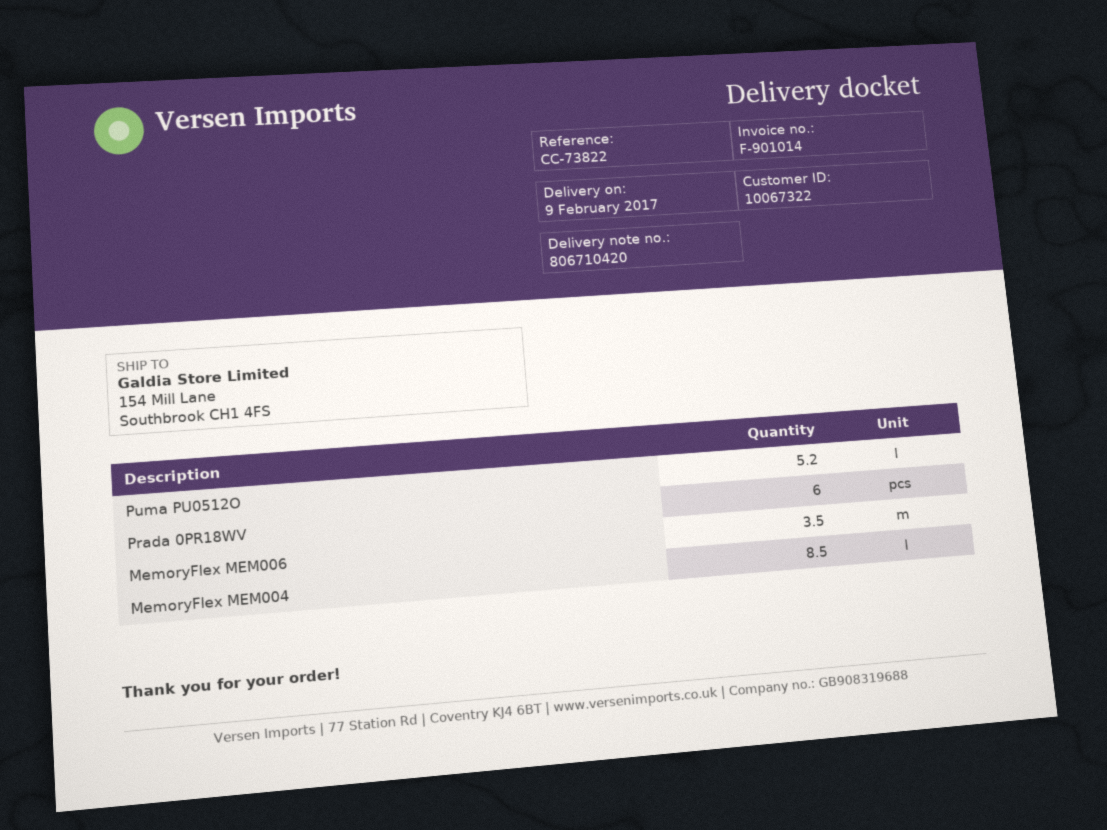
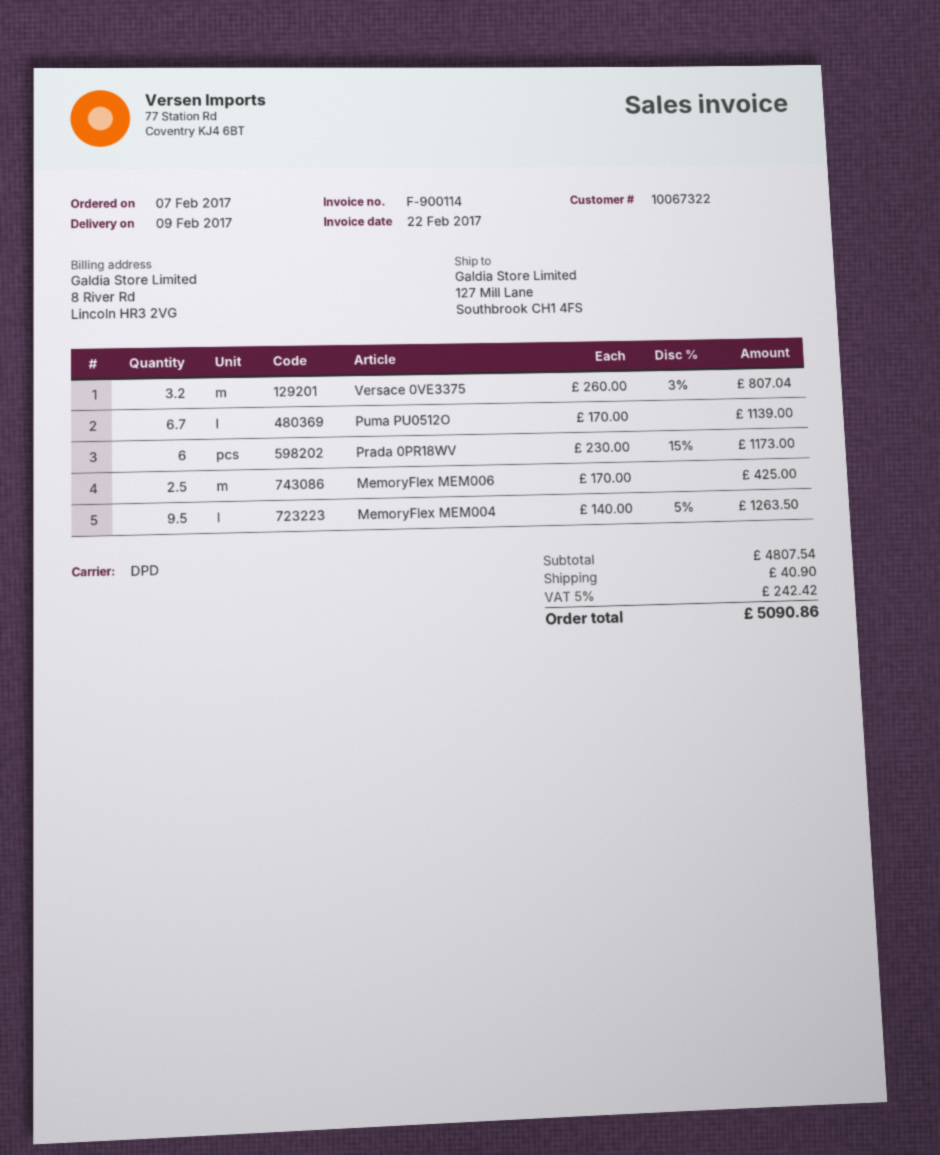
invoice number: F-901014 -> F-900114
ship to: 154 Mill Lane, Southbrook CH1 4FS -> 127 Mill Lane, Southbrook CH1 4FS
Puma PU0512O: 5.2 -> 6.7
MemoryFlex MEM006: 3.5 -> 2.5
MemoryFlex MEM004: 8.5 -> 9.5
Versace 0VE3375: none -> 3.2

